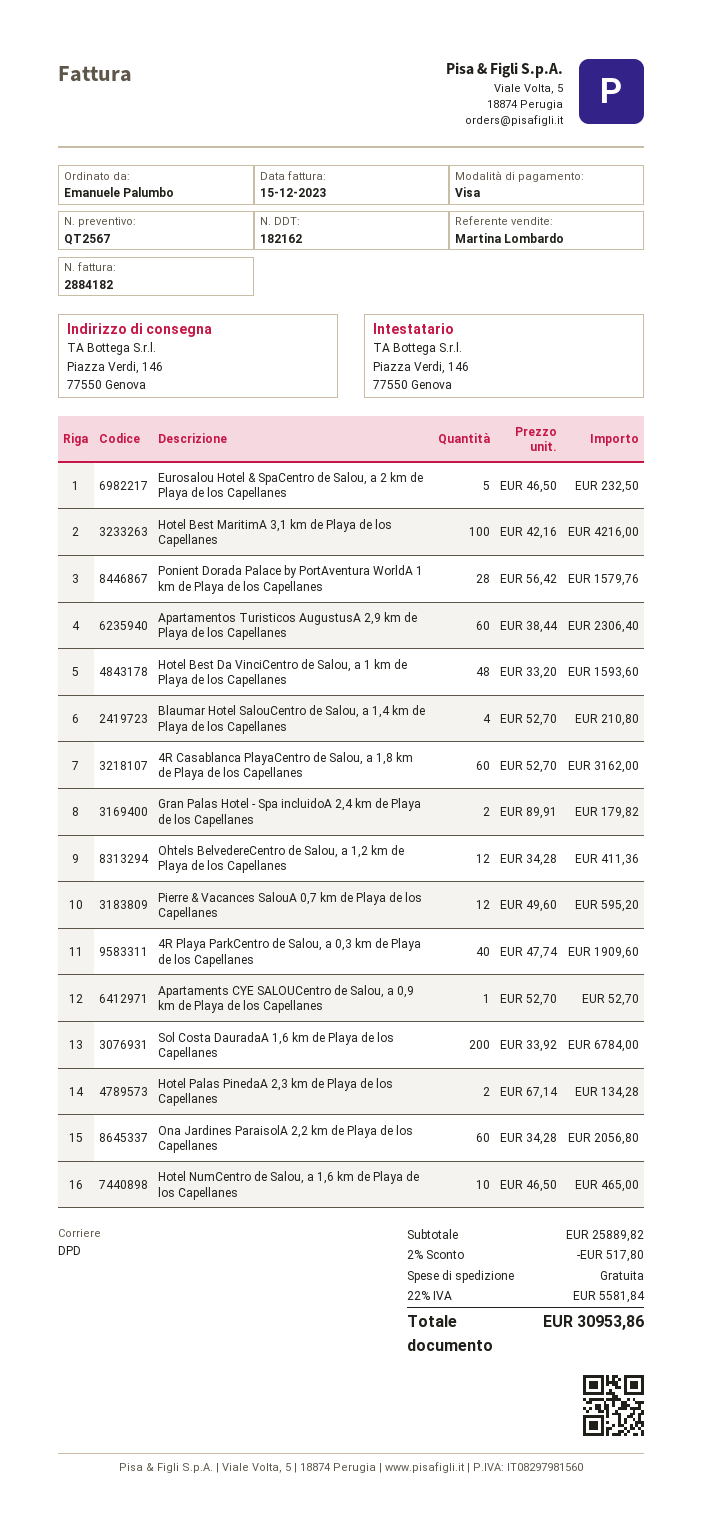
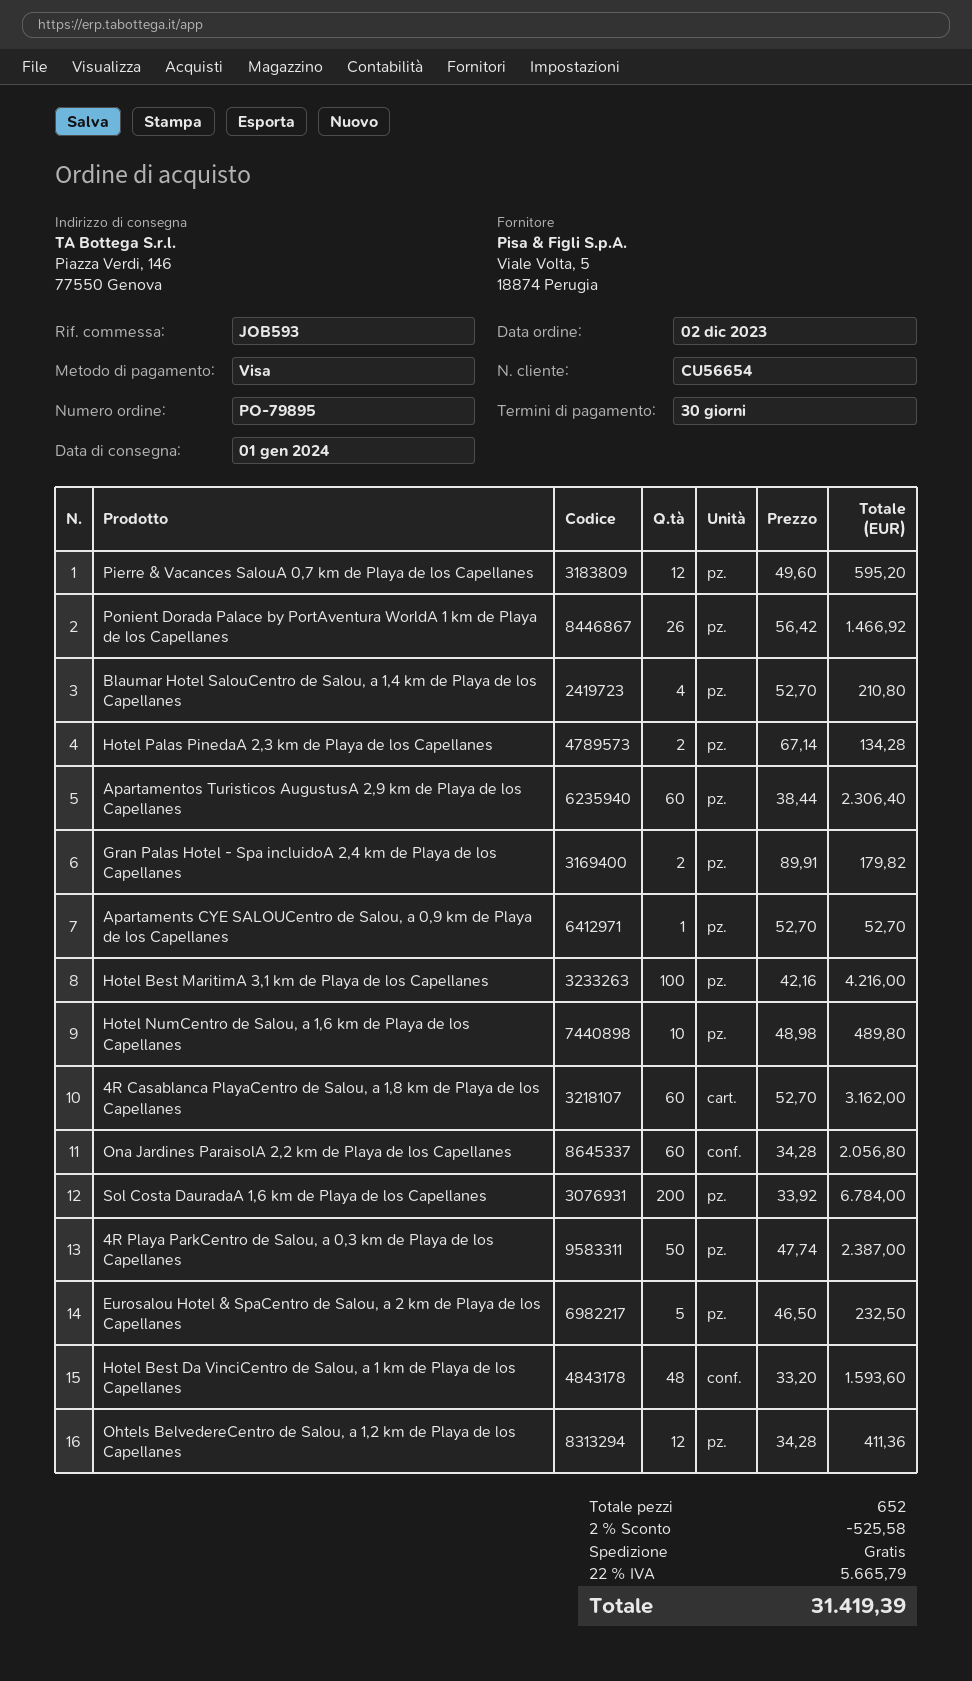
Ponient Dorada Palace by PortAventura WorldA 1 km de Playa de los Capellanes: 28 x 56.42 = 1579.76 -> 26 x 56.42 = 1466.92
4R Playa ParkCentro de Salou, a 0,3 km de Playa de los Capellanes: 40 x 47.74 = 1909.60 -> 50 x 47.74 = 2387.00
Hotel NumCentro de Salou, a 1,6 km de Playa de los Capellanes: 10 x 46.50 = 465.00 -> 10 x 48.98 = 489.80
discount: 2% = 517.80 -> 2% = 525.58
tax: 22% = 5581.84 -> 22% = 5665.79
total: 30953.86 -> 31419.39

